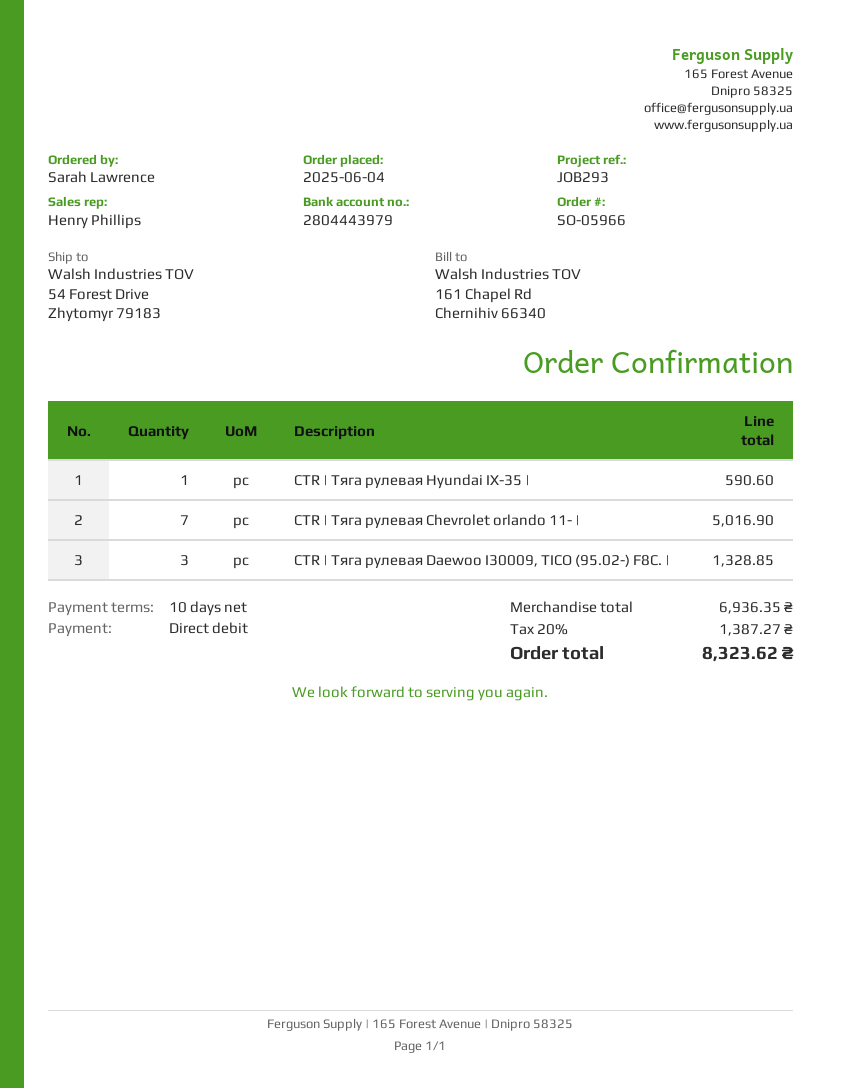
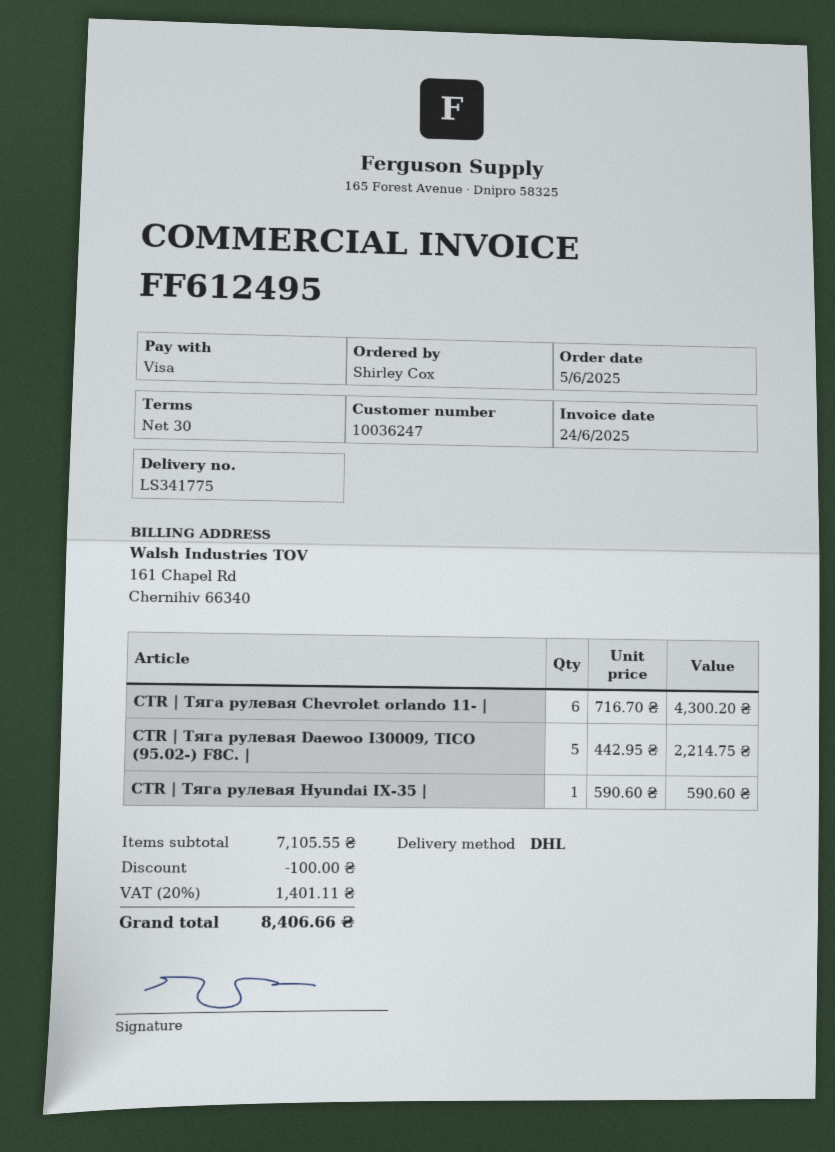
order date: 2025-06-04 -> 2025-06-05
payment terms: 10 days -> 30 days
ordered by: Sarah Lawrence -> Shirley Cox
payment method: direct debit -> Visa
CTR | Тяга рулевая Chevrolet orlando 11- |: 7 for 5016.90 -> 6 for 4300.20
CTR | Тяга рулевая Daewoo I30009, TICO (95.02-) F8C. |: 3 for 1328.85 -> 5 for 2214.75
subtotal: 6936.35 -> 7105.55
discount: none -> 100.00
tax: 20% = 1387.27 -> 20% = 1401.11
total: 8323.62 -> 8406.66

